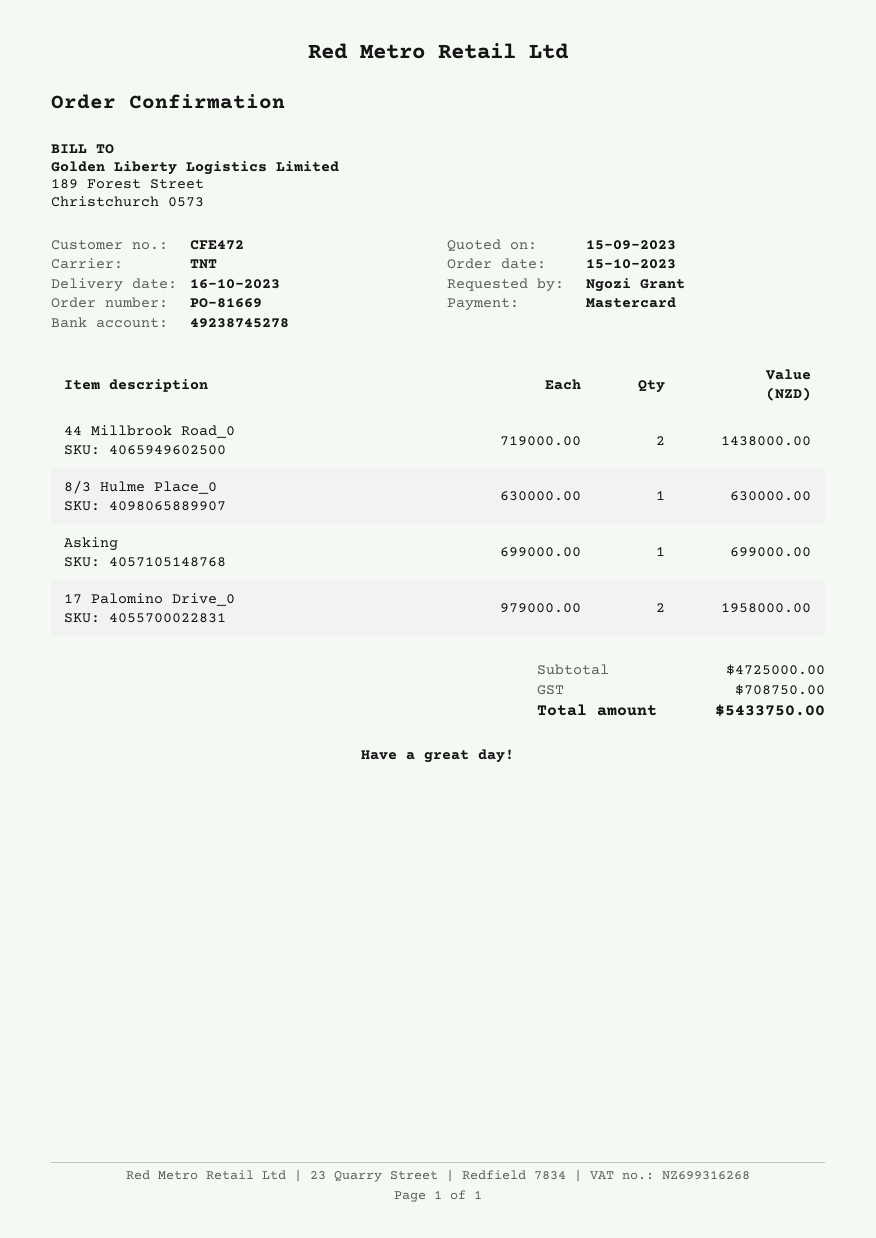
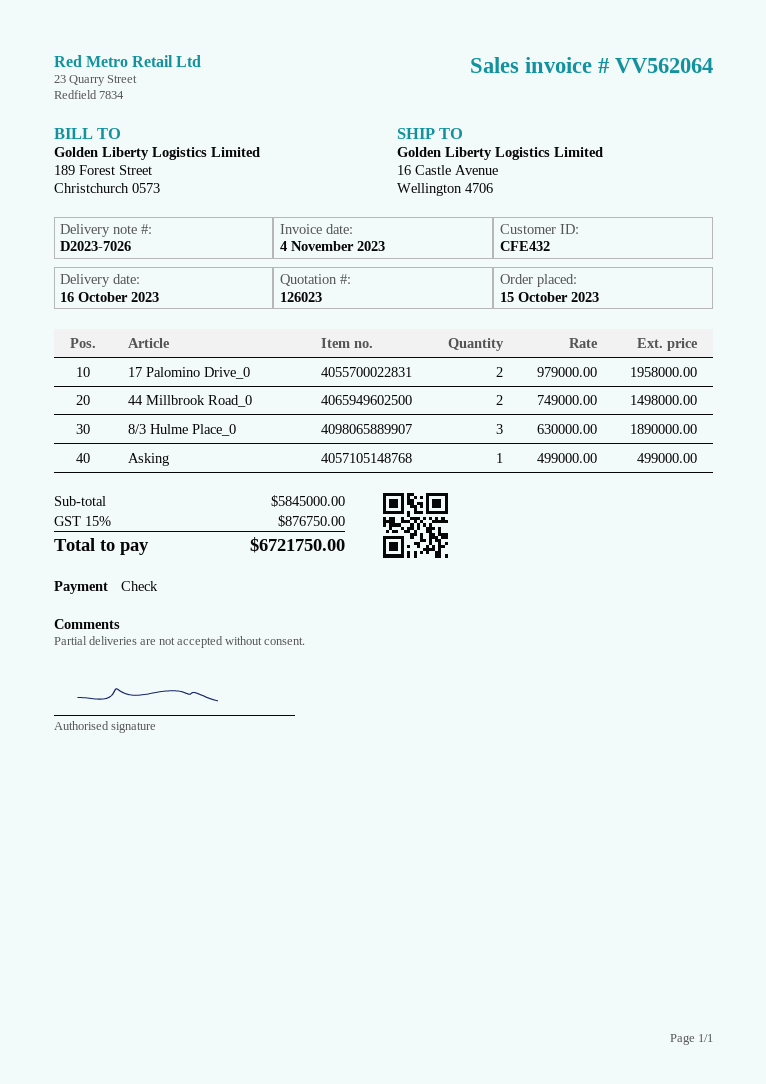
customer number: CFE472 -> CFE432
payment method: Mastercard -> cheque
44 Millbrook Road_0: 2 x 719000.00 = 1438000.00 -> 2 x 749000.00 = 1498000.00
8/3 Hulme Place_0: 1 x 630000.00 = 630000.00 -> 3 x 630000.00 = 1890000.00
Asking: 1 x 699000.00 = 699000.00 -> 1 x 499000.00 = 499000.00
subtotal: 4725000.00 -> 5845000.00
tax: 708750.00 -> 876750.00
total: 5433750.00 -> 6721750.00

